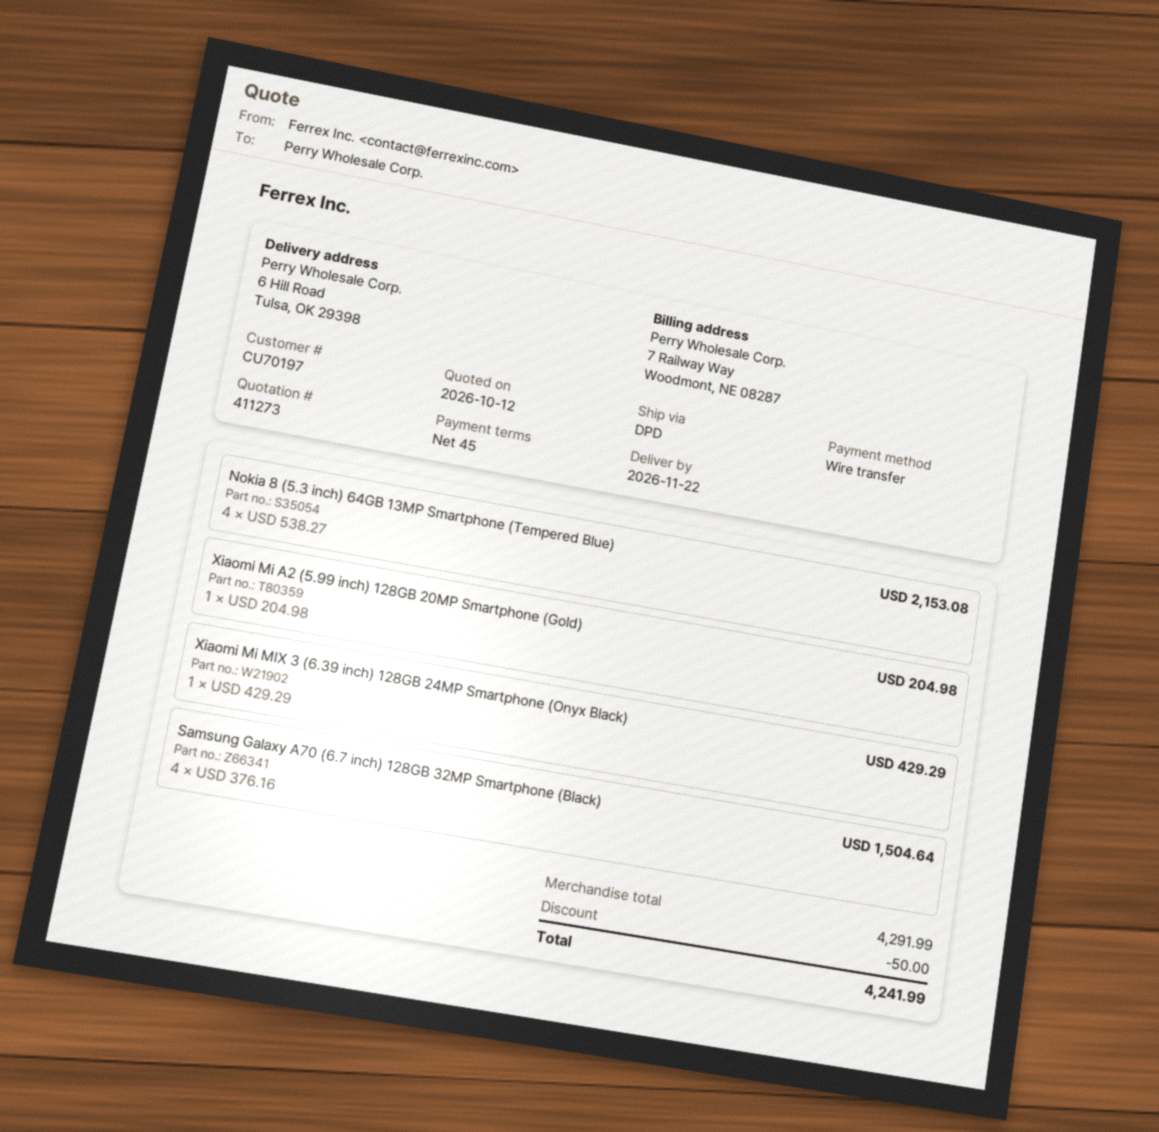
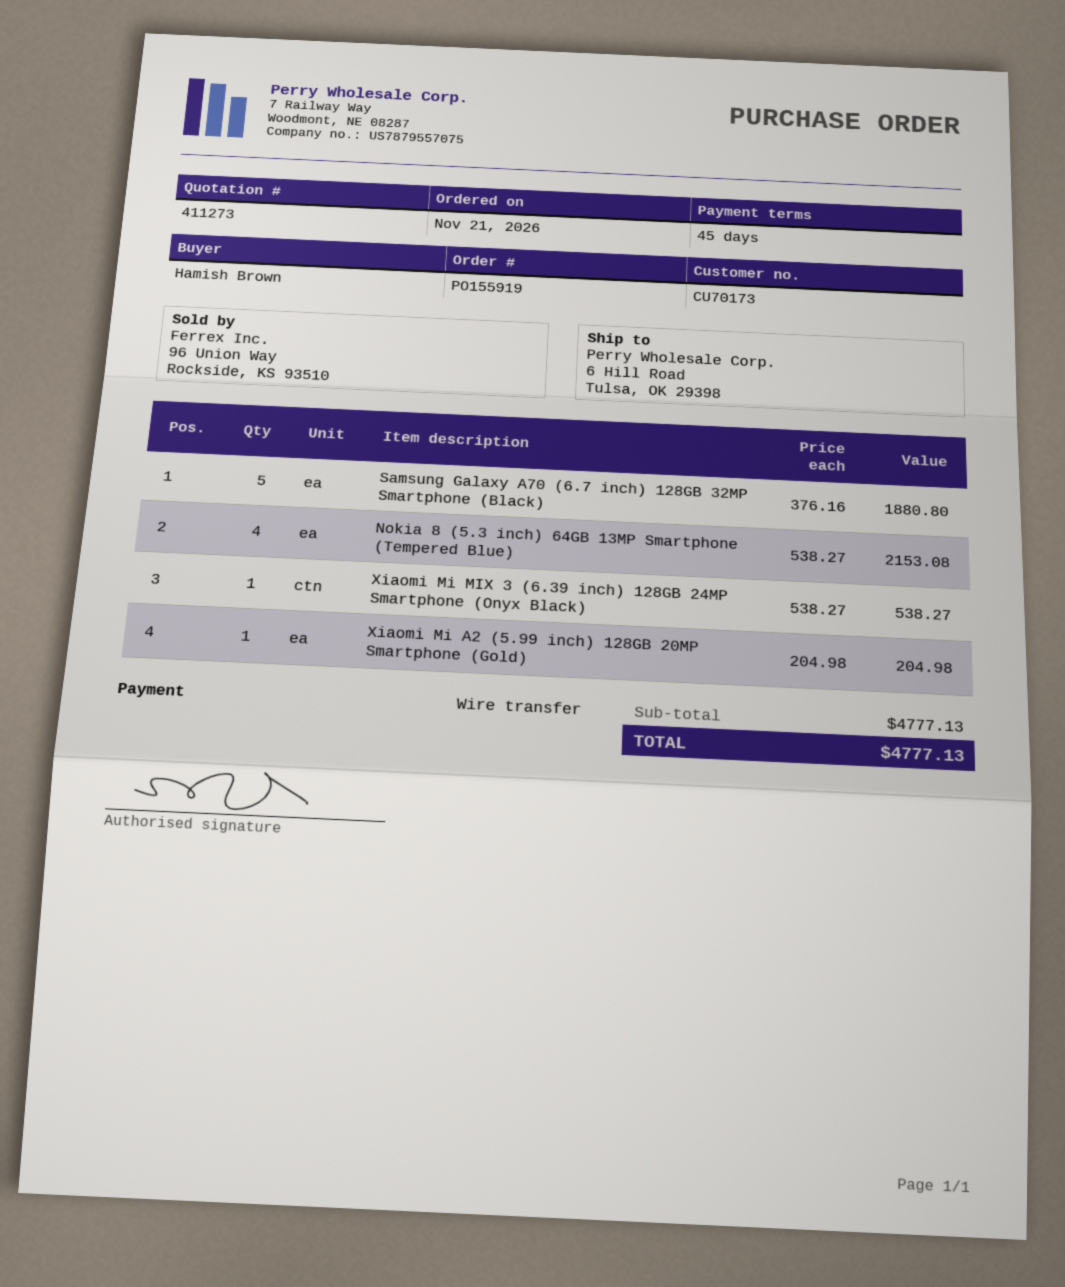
customer number: CU70197 -> CU70173
Xiaomi Mi MIX 3 (6.39 inch) 128GB 24MP Smartphone (Onyx Black): 1 x 429.29 = 429.29 -> 1 x 538.27 = 538.27
Samsung Galaxy A70 (6.7 inch) 128GB 32MP Smartphone (Black): 4 x 376.16 = 1504.64 -> 5 x 376.16 = 1880.80
subtotal: 4291.99 -> 4777.13
discount: 50.00 -> none
total: 4241.99 -> 4777.13

